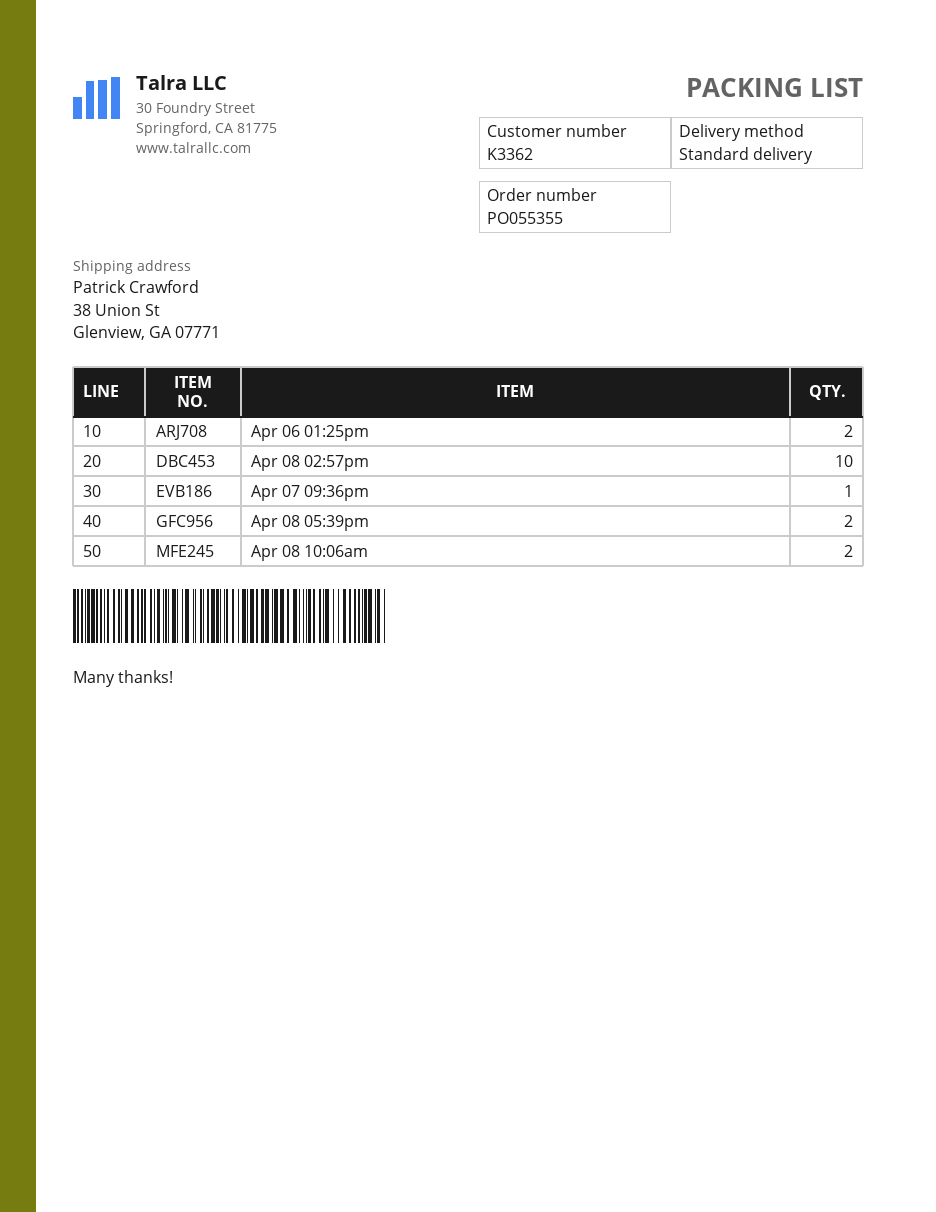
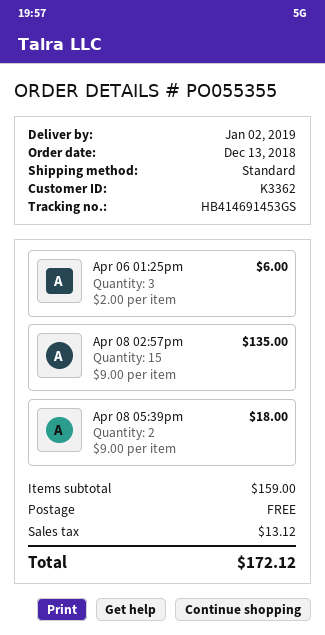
Apr 06 01:25pm: 2 -> 3
Apr 08 02:57pm: 10 -> 15
Apr 07 09:36pm: 1 -> none
Apr 08 10:06am: 2 -> none

